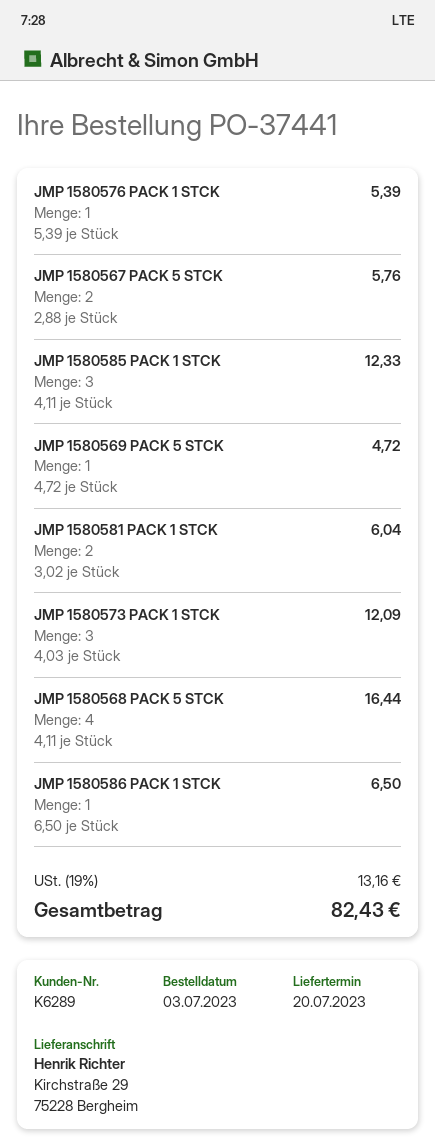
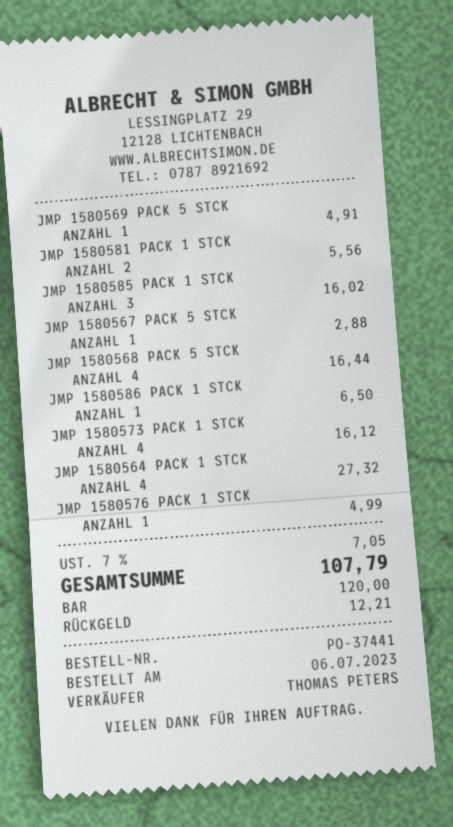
order date: 2023-07-03 -> 2023-07-06
JMP 1580576 PACK 1 STCK: 1 for 5.39 -> 1 for 4.99
JMP 1580567 PACK 5 STCK: 2 for 5.76 -> 1 for 2.88
JMP 1580585 PACK 1 STCK: 3 for 12.33 -> 3 for 16.02
JMP 1580569 PACK 5 STCK: 1 for 4.72 -> 1 for 4.91
JMP 1580581 PACK 1 STCK: 2 for 6.04 -> 2 for 5.56
JMP 1580573 PACK 1 STCK: 3 for 12.09 -> 4 for 16.12
JMP 1580564 PACK 1 STCK: none -> 4 for 27.32
tax: 19% = 13.16 -> 7% = 7.05
total: 82.43 -> 107.79

